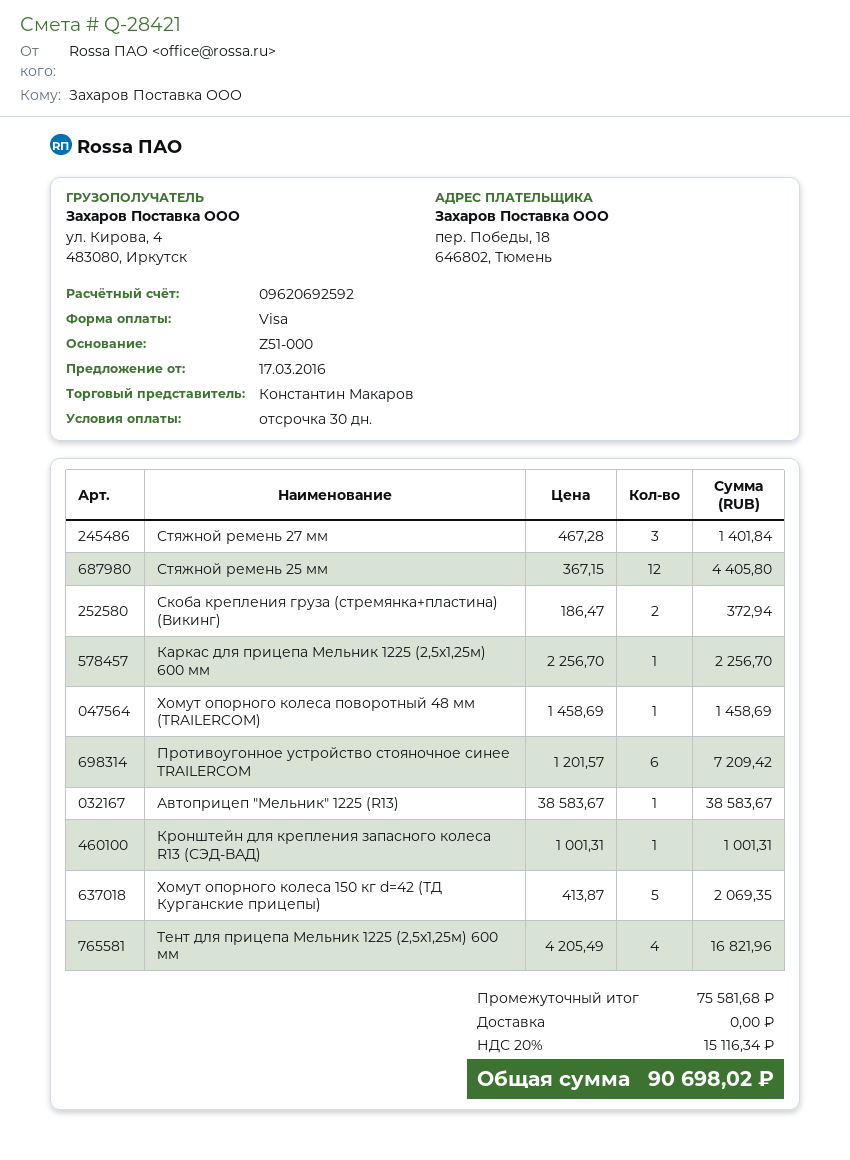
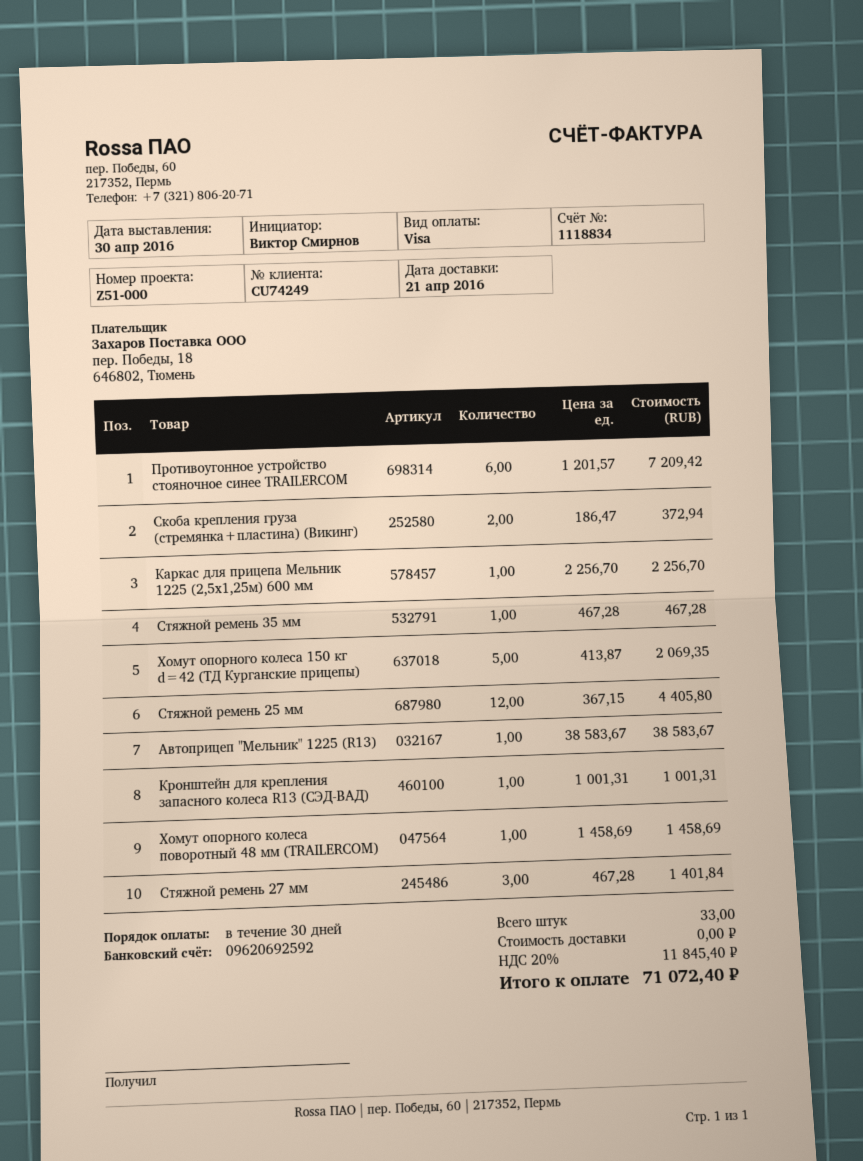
Тент для прицепа Мельник 1225 (2,5х1,25м) 600 мм: 4 x 4205.49 = 16821.96 -> none
Стяжной ремень 35 мм: none -> 1 x 467.28 = 467.28
tax: 20% = 15116.34 -> 20% = 11845.40
total: 90698.02 -> 71072.40

